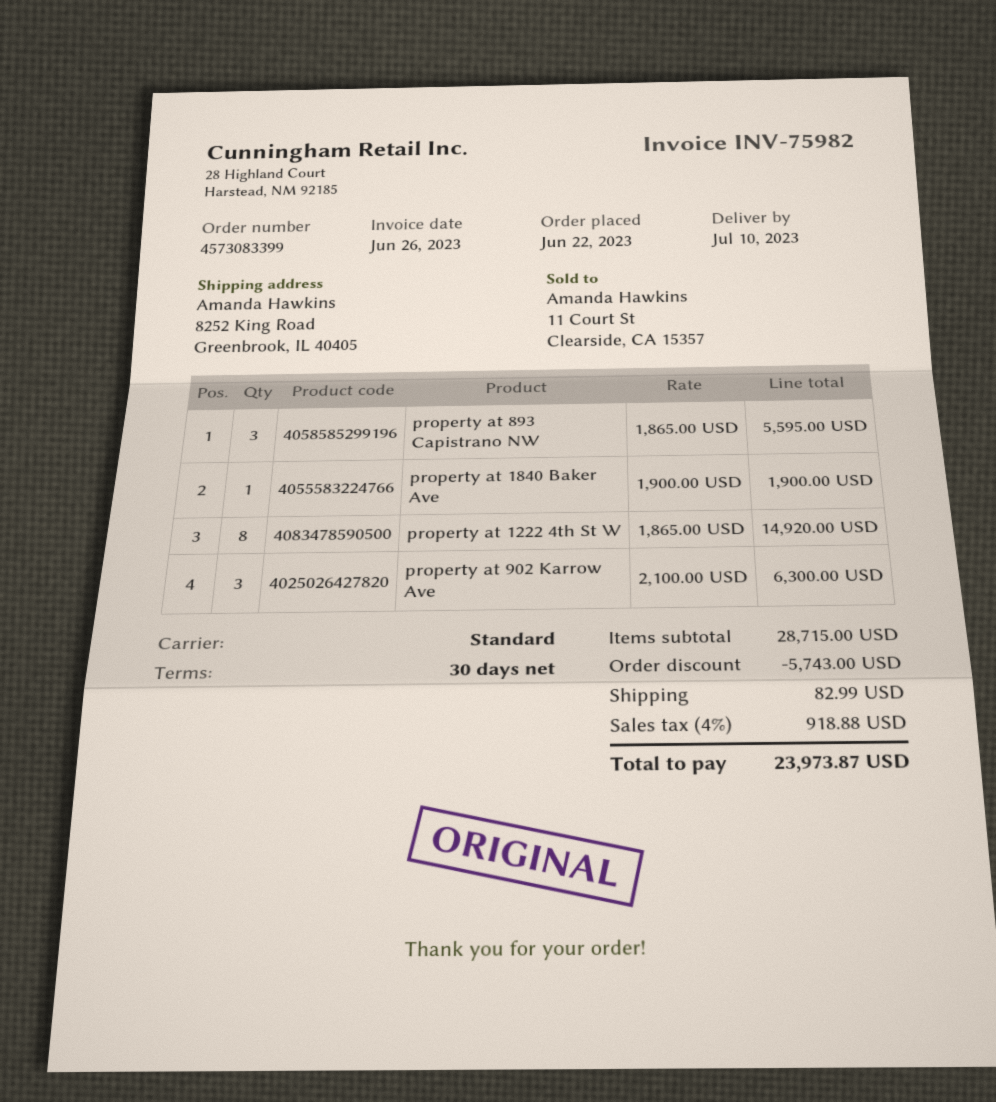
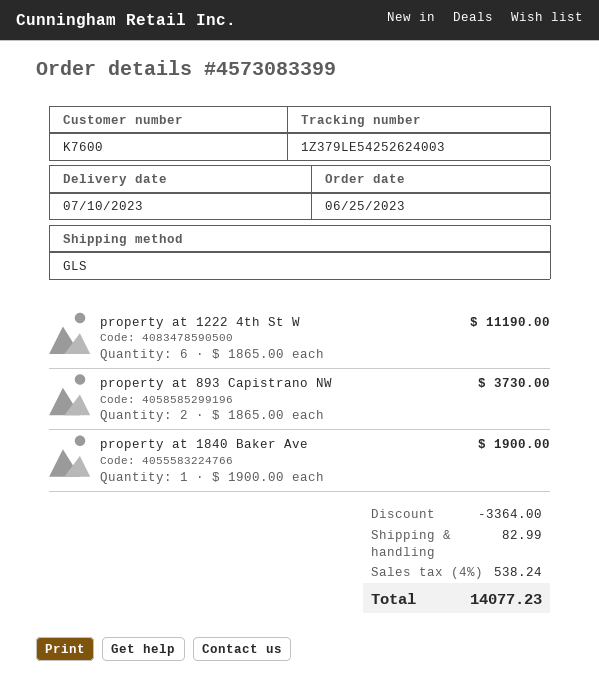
order date: 2023-06-22 -> 2023-06-25
shipping method: standard -> GLS
property at 893 Capistrano NW: 3 x 1865.00 = 5595.00 -> 2 x 1865.00 = 3730.00
property at 1222 4th St W: 8 x 1865.00 = 14920.00 -> 6 x 1865.00 = 11190.00
property at 902 Karrow Ave: 3 x 2100.00 = 6300.00 -> none
discount: 5743.00 -> 3364.00
tax: 4% = 918.88 -> 4% = 538.24
total: 23973.87 -> 14077.23

